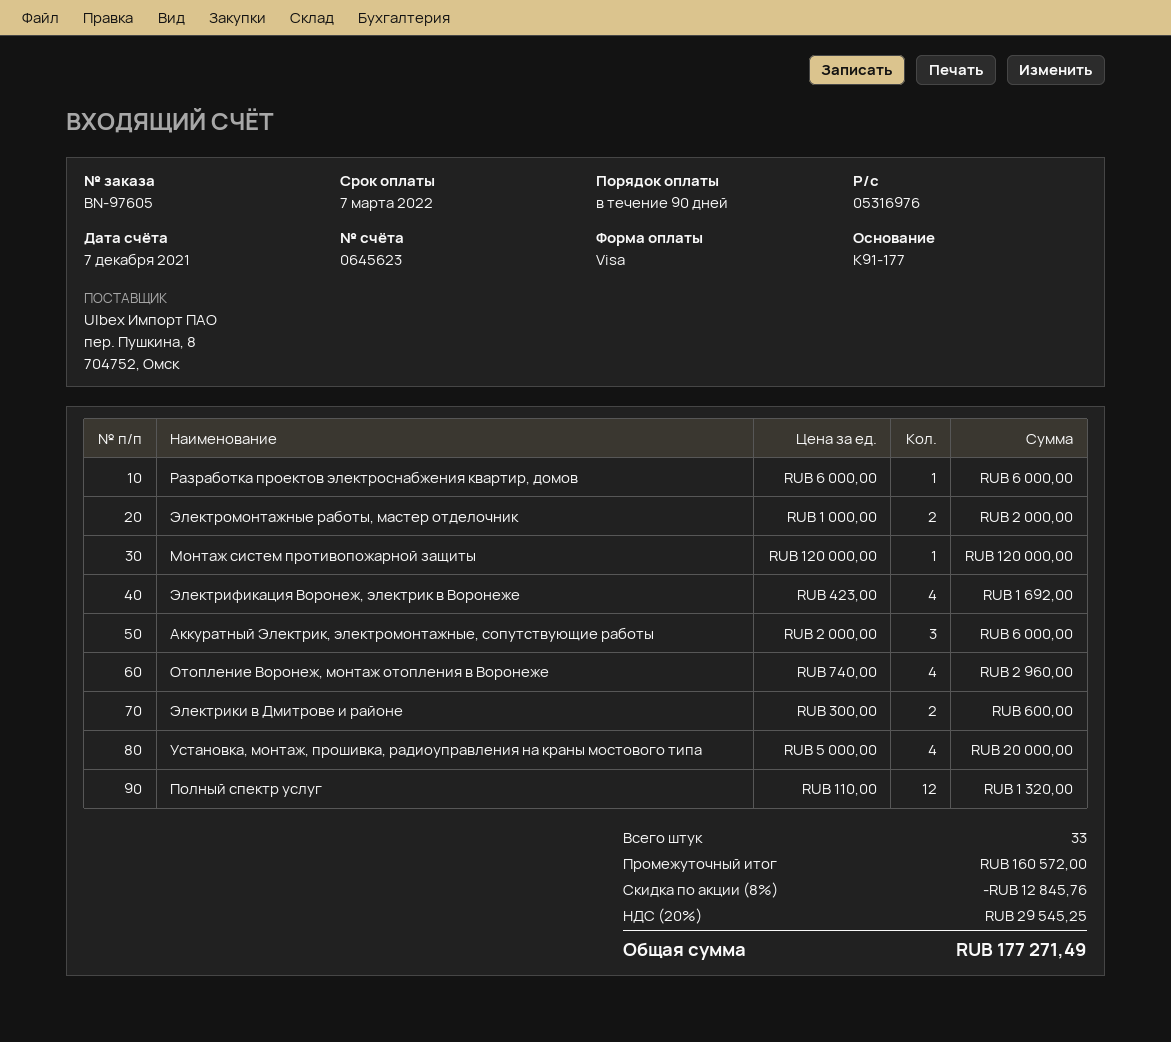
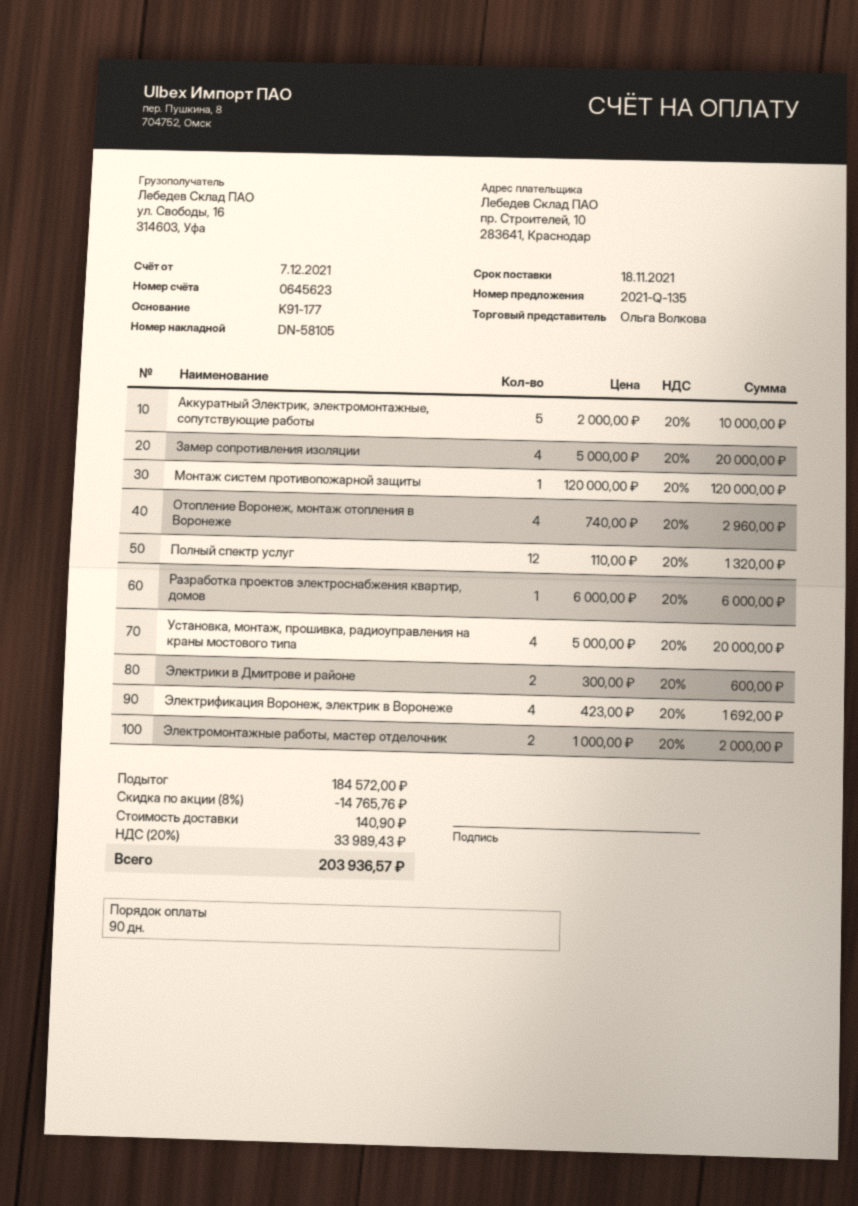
Аккуратный Электрик, электромонтажные, сопутствующие работы: 3 x 2000.00 = 6000.00 -> 5 x 2000.00 = 10000.00
Замер сопротивления изоляции: none -> 4 x 5000.00 = 20000.00
subtotal: 160572.00 -> 184572.00
discount: 8% = 12845.76 -> 8% = 14765.76
shipping: none -> 140.90
tax: 20% = 29545.25 -> 20% = 33989.43
total: 177271.49 -> 203936.57

